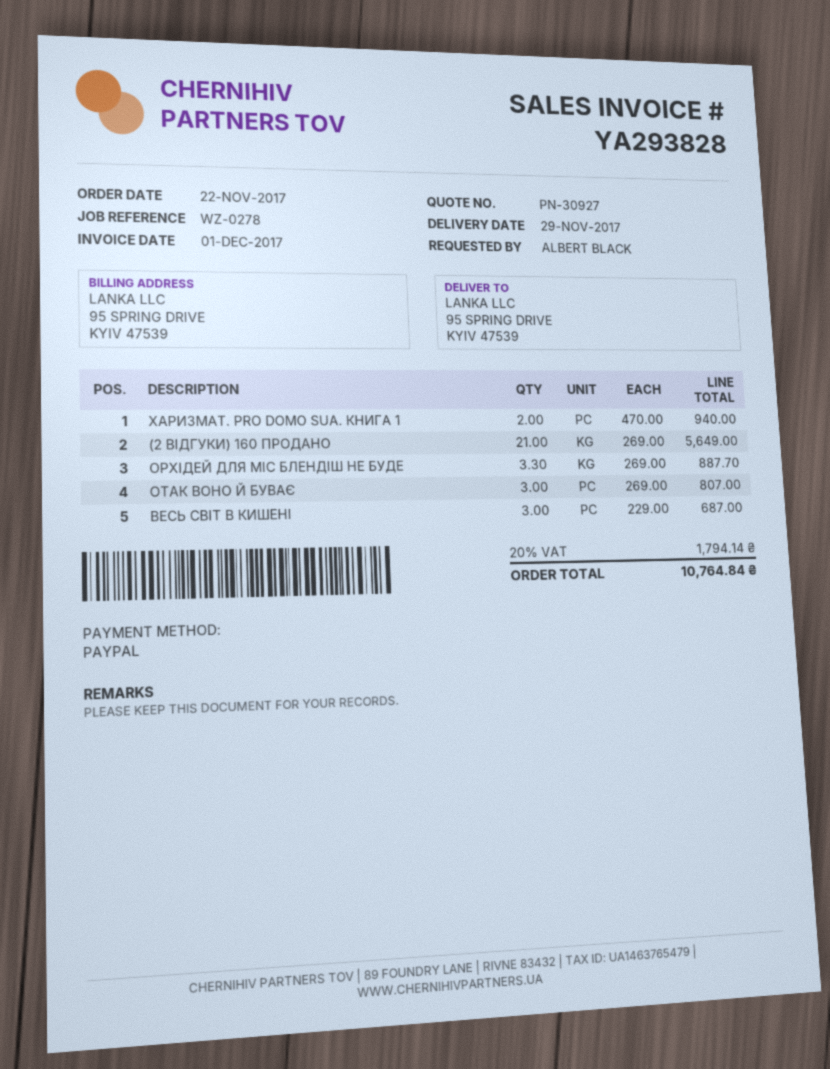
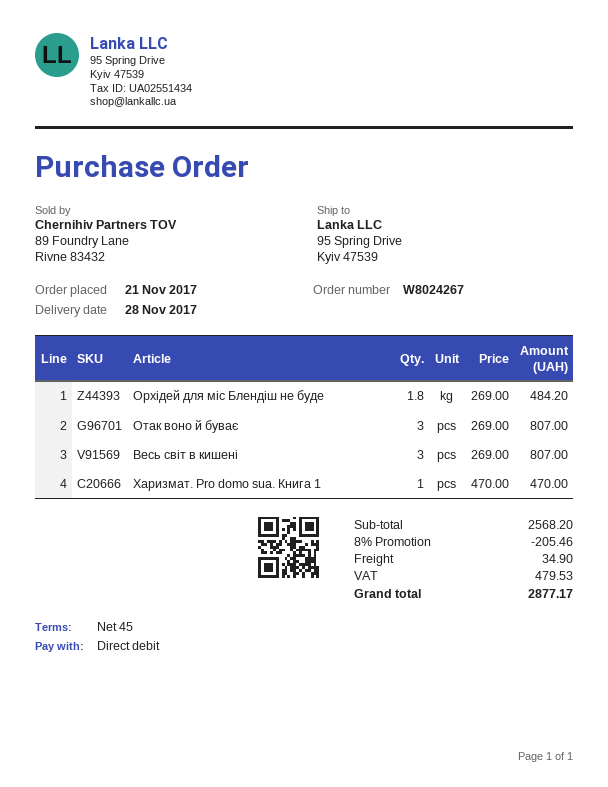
order date: 2017-11-22 -> 2017-11-21
delivery date: 2017-11-29 -> 2017-11-28
payment method: PayPal -> direct debit
ХАРИЗМАТ. PRO DOMO SUA. КНИГА 1: 2 x 470.00 = 940.00 -> 1 x 470.00 = 470.00
(2 ВІДГУКИ) 160 ПРОДАНО: 21 x 269.00 = 5649.00 -> none
ОРХІДЕЙ ДЛЯ МІС БЛЕНДІШ НЕ БУДЕ: 3.3 x 269.00 = 887.70 -> 1.8 x 269.00 = 484.20
ВЕСЬ СВІТ В КИШЕНІ: 3 x 229.00 = 687.00 -> 3 x 269.00 = 807.00
discount: none -> 8% = 205.46
shipping: none -> 34.90
tax: 1794.14 -> 479.53
total: 10764.84 -> 2877.17

